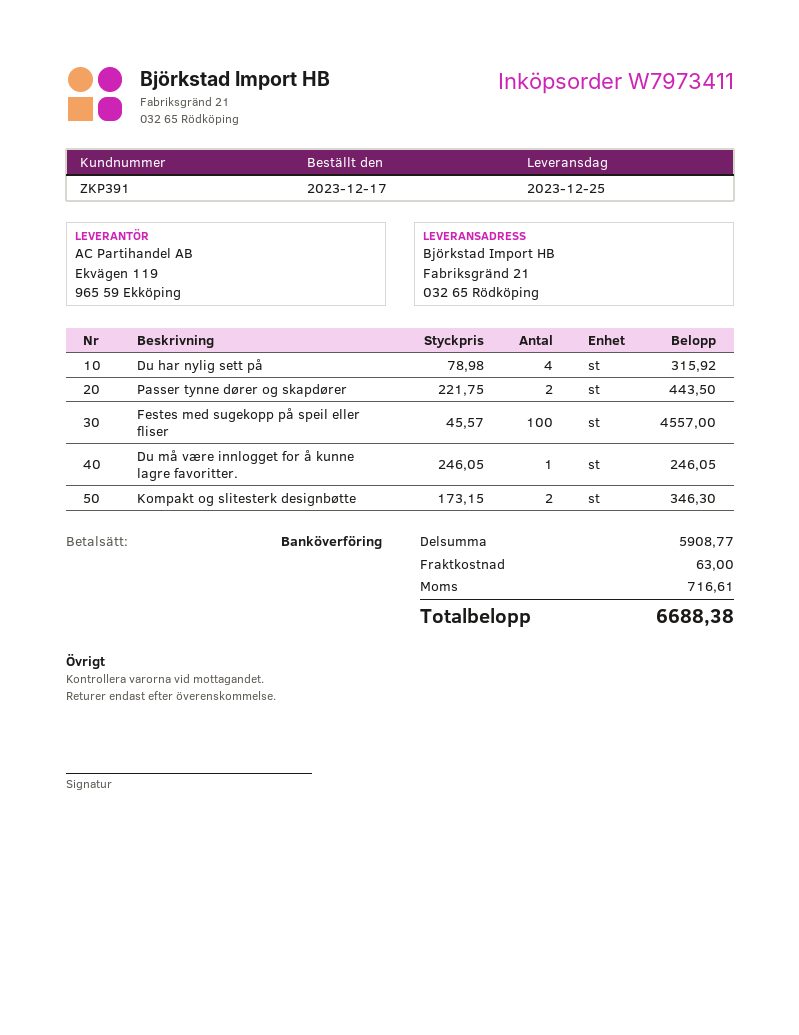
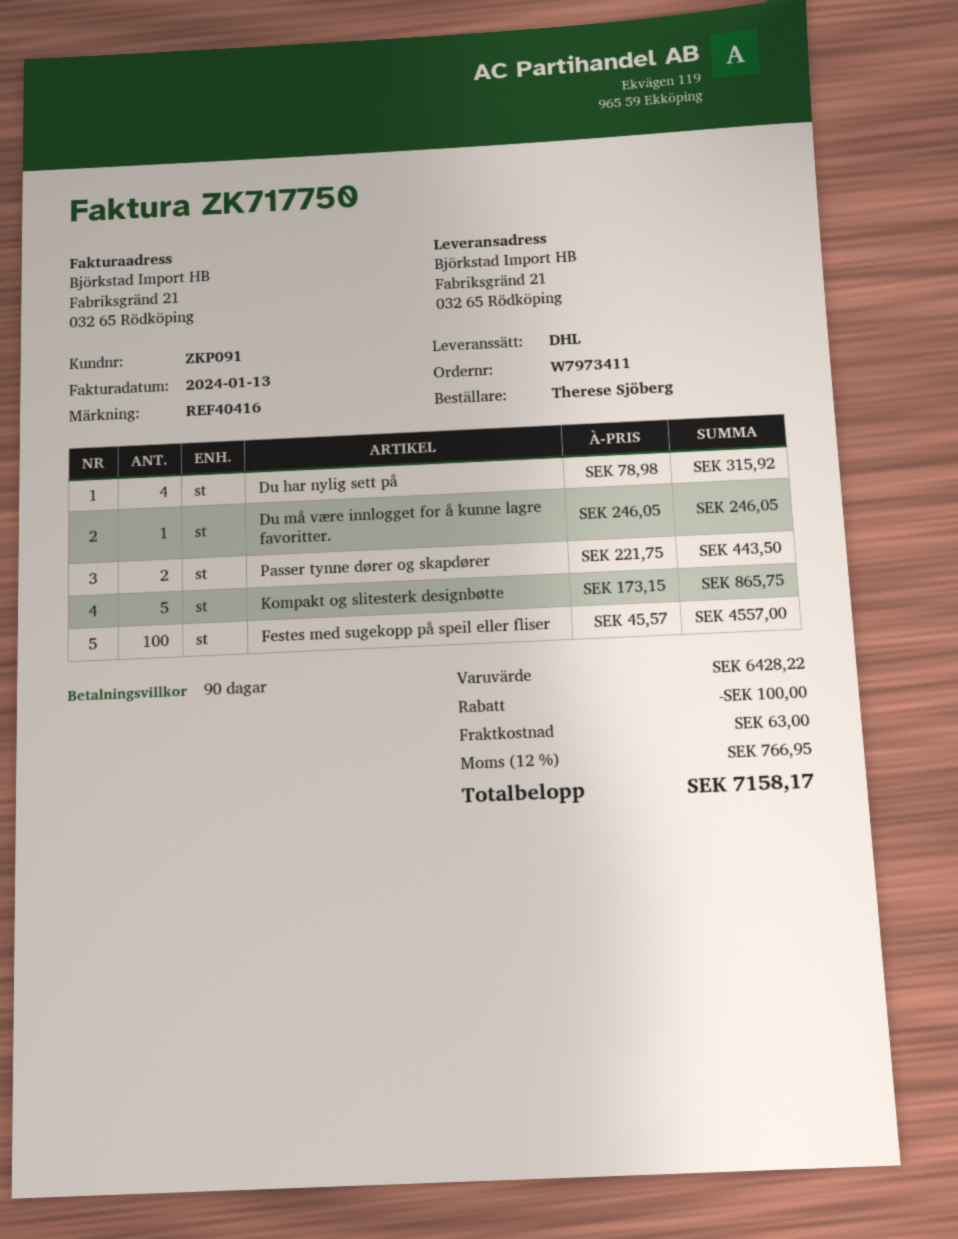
customer number: ZKP391 -> ZKP091
Kompakt og slitesterk designbøtte: 2 x 173.15 = 346.30 -> 5 x 173.15 = 865.75
subtotal: 5908.77 -> 6428.22
discount: none -> 100.00
tax: 716.61 -> 766.95
total: 6688.38 -> 7158.17

